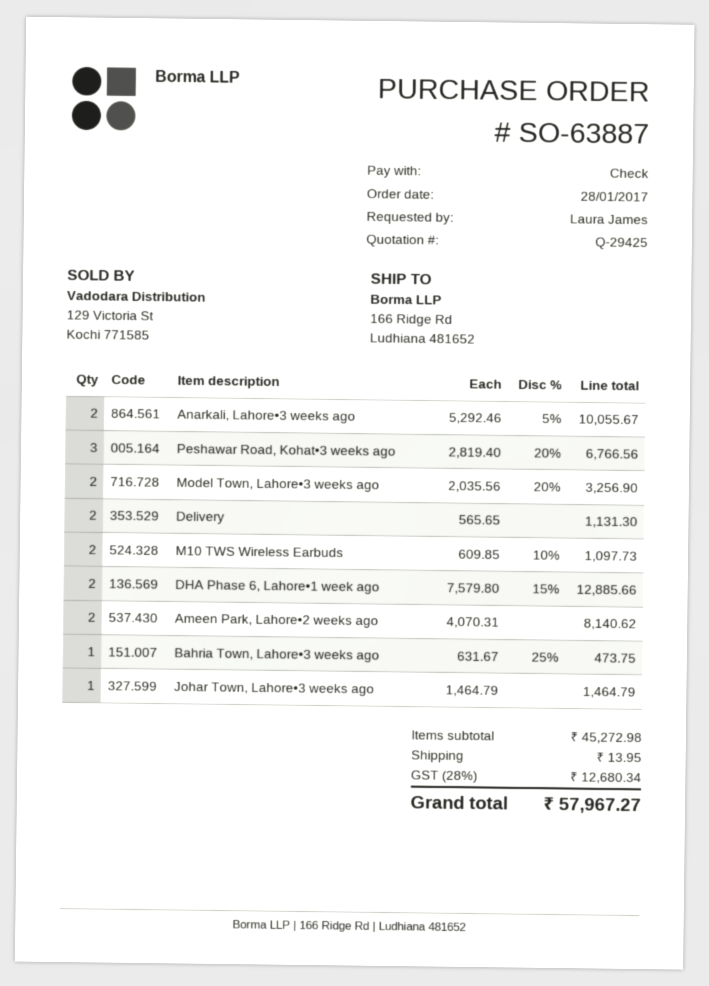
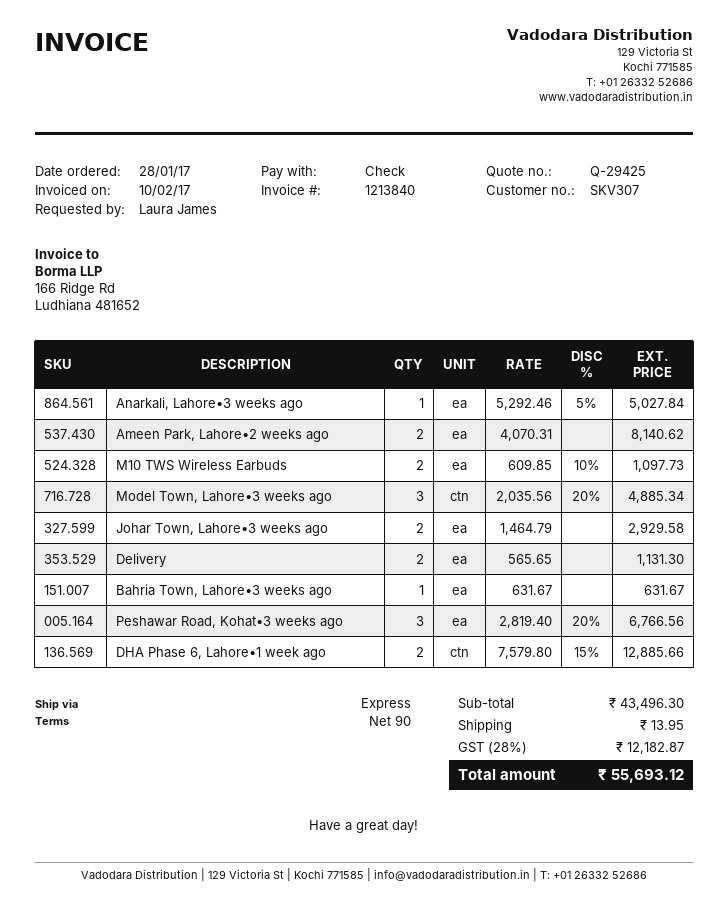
Anarkali, Lahore•3 weeks ago: 2 x 5292.46 - 5% = 10055.67 -> 1 x 5292.46 - 5% = 5027.84
Model Town, Lahore•3 weeks ago: 2 x 2035.56 - 20% = 3256.90 -> 3 x 2035.56 - 20% = 4885.34
Bahria Town, Lahore•3 weeks ago: 1 x 631.67 - 25% = 473.75 -> 1 x 631.67 = 631.67
Johar Town, Lahore•3 weeks ago: 1 x 1464.79 = 1464.79 -> 2 x 1464.79 = 2929.58
subtotal: 45272.98 -> 43496.30
tax: 28% = 12680.34 -> 28% = 12182.87
total: 57967.27 -> 55693.12

